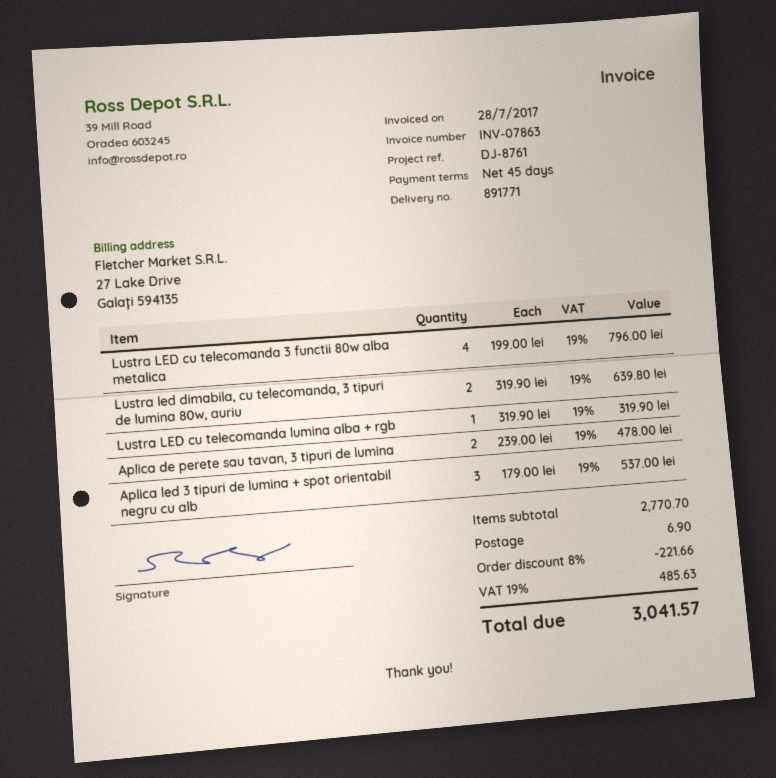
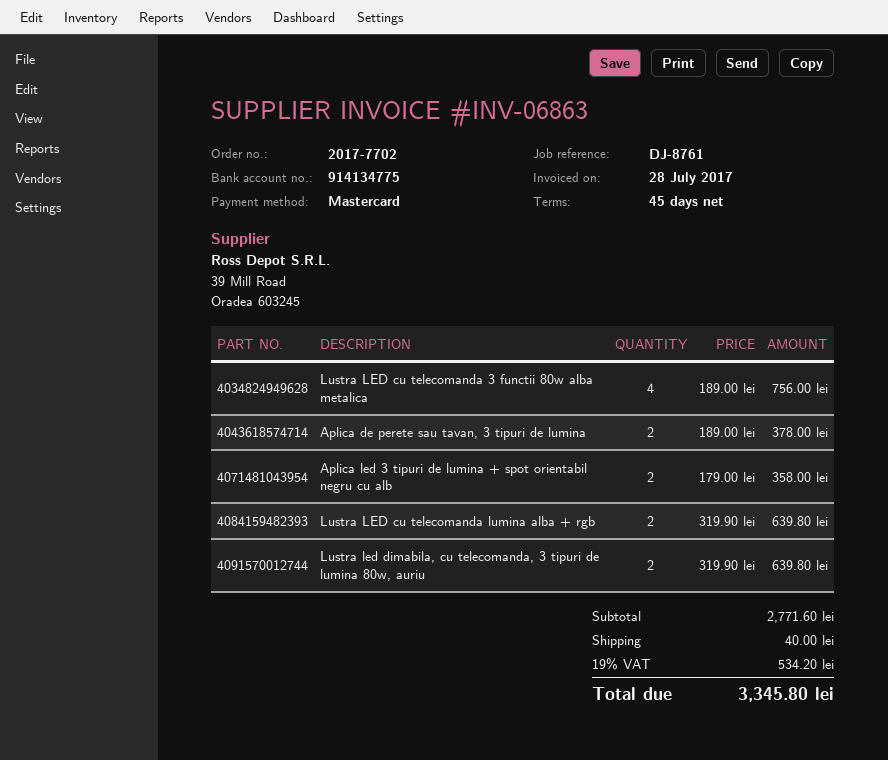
invoice number: INV-07863 -> INV-06863
Lustra LED cu telecomanda 3 functii 80w alba metalica: 4 x 199.00 = 796.00 -> 4 x 189.00 = 756.00
Lustra LED cu telecomanda lumina alba + rgb: 1 x 319.90 = 319.90 -> 2 x 319.90 = 639.80
Aplica de perete sau tavan, 3 tipuri de lumina: 2 x 239.00 = 478.00 -> 2 x 189.00 = 378.00
Aplica led 3 tipuri de lumina + spot orientabil negru cu alb: 3 x 179.00 = 537.00 -> 2 x 179.00 = 358.00
subtotal: 2770.70 -> 2771.60
discount: 8% = 221.66 -> none
shipping: 6.90 -> 40.00
tax: 19% = 485.63 -> 19% = 534.20
total: 3041.57 -> 3345.80

